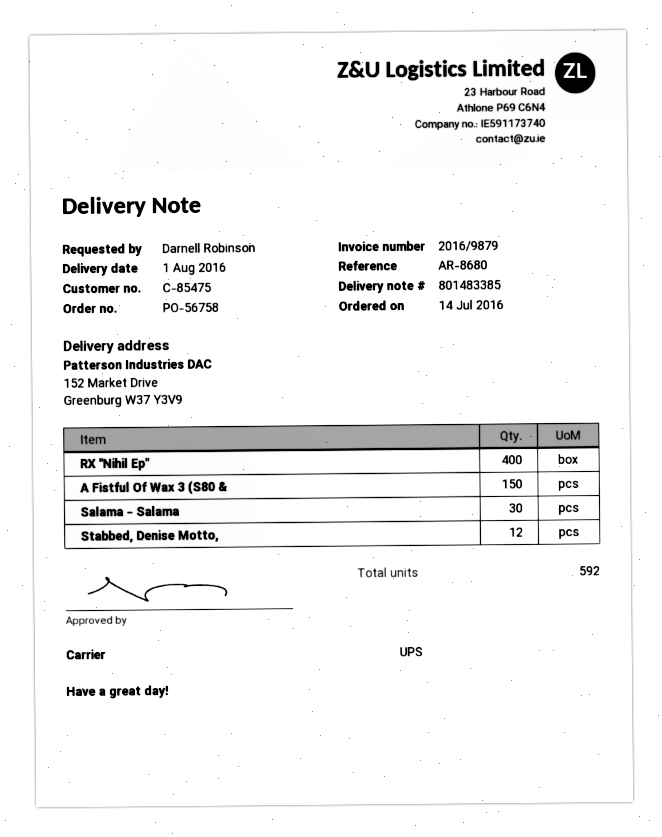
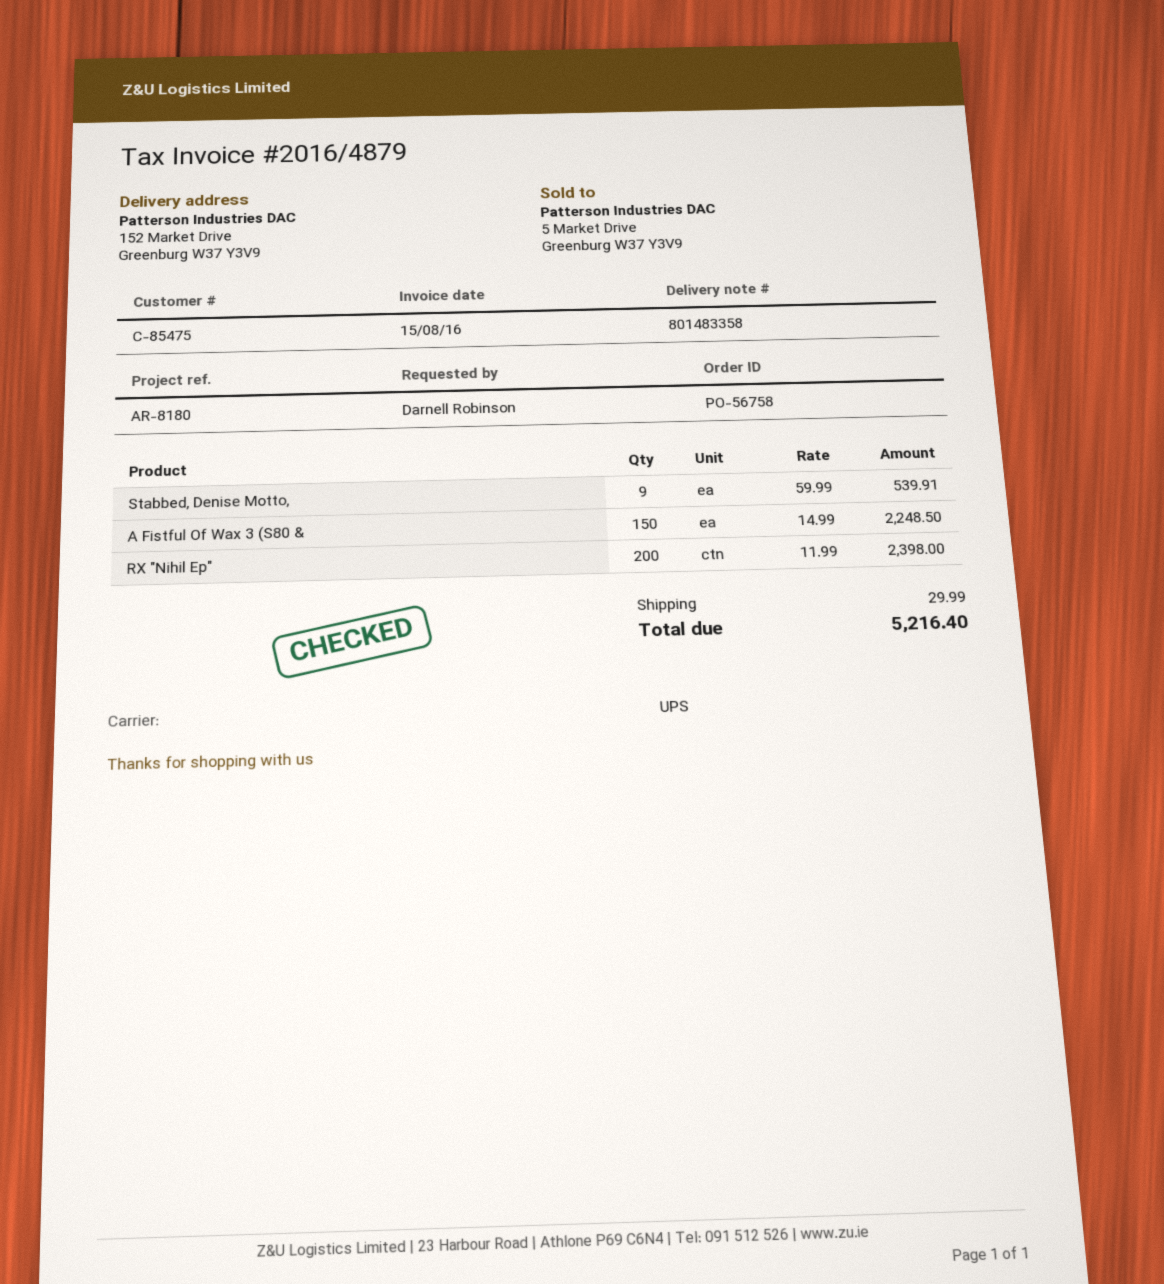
delivery note number: 801483385 -> 801483358
invoice number: 2016/9879 -> 2016/4879
reference: AR-8680 -> AR-8180
RX "Nihil Ep": 400 -> 200
Salama - Salama: 30 -> none
Stabbed, Denise Motto,: 12 -> 9

